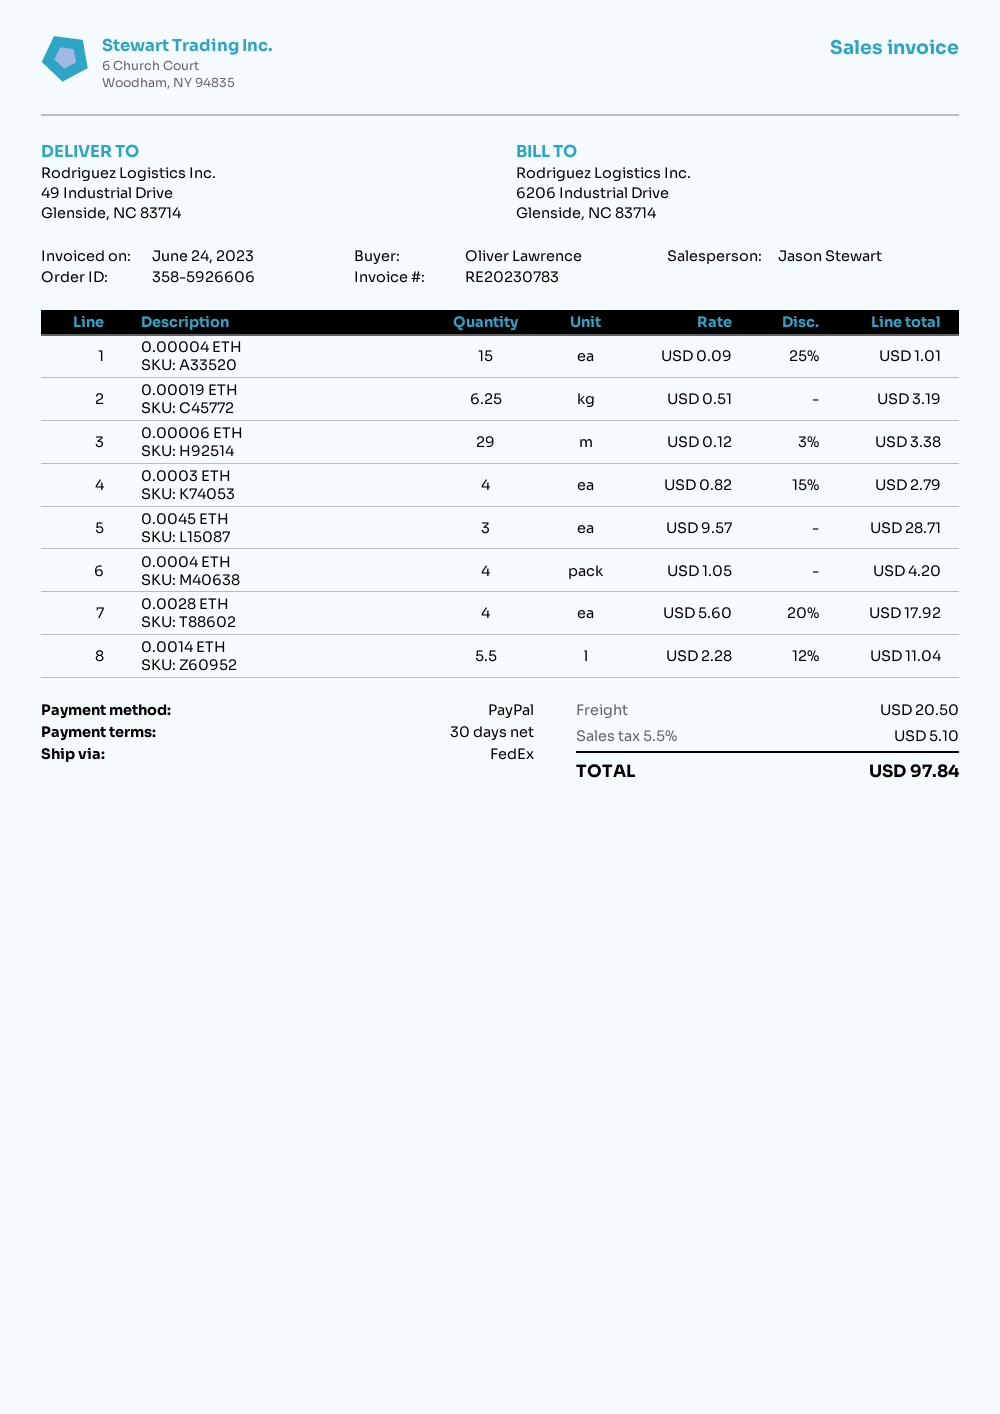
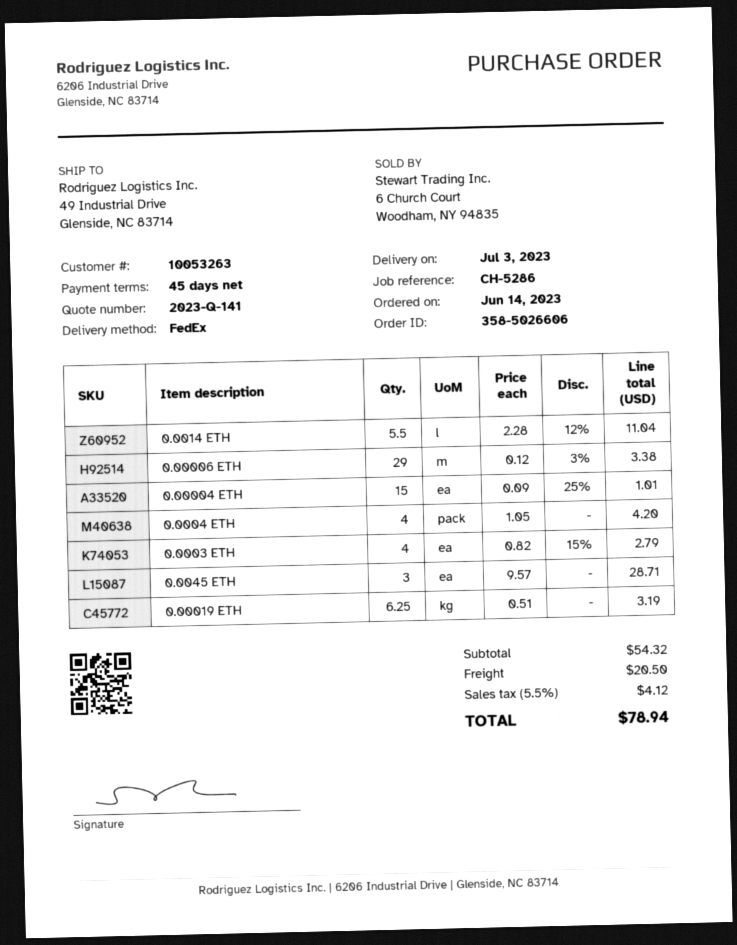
order number: 358-5926606 -> 358-5026606
payment terms: 30 days -> 45 days
0.0028 ETH: 4 x 5.60 - 20% = 17.92 -> none
tax: 5.5% = 5.10 -> 5.5% = 4.12
total: 97.84 -> 78.94

